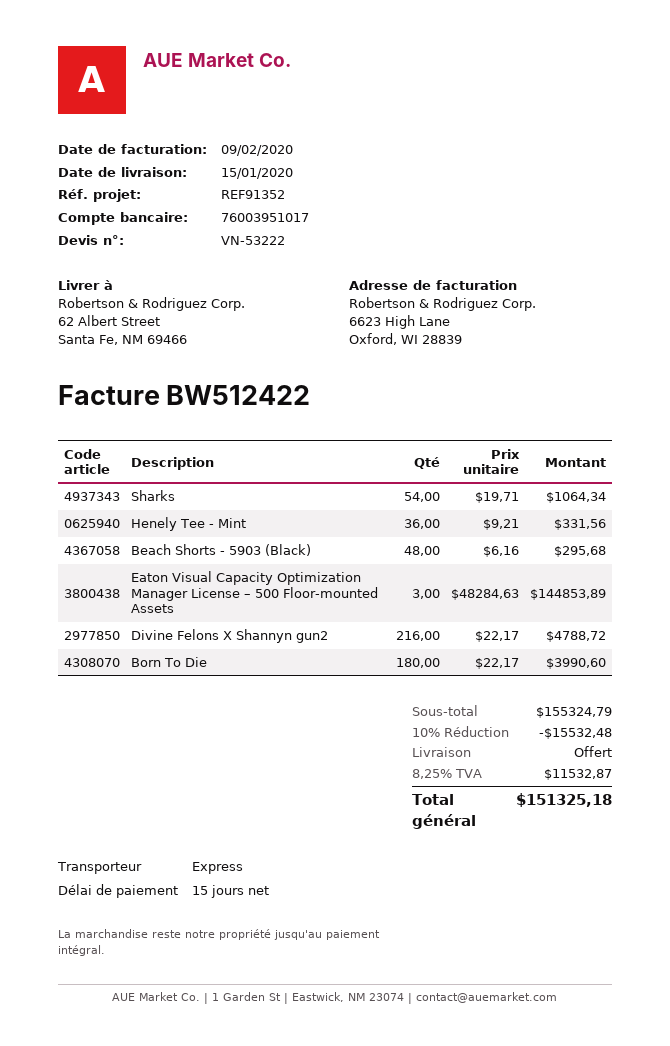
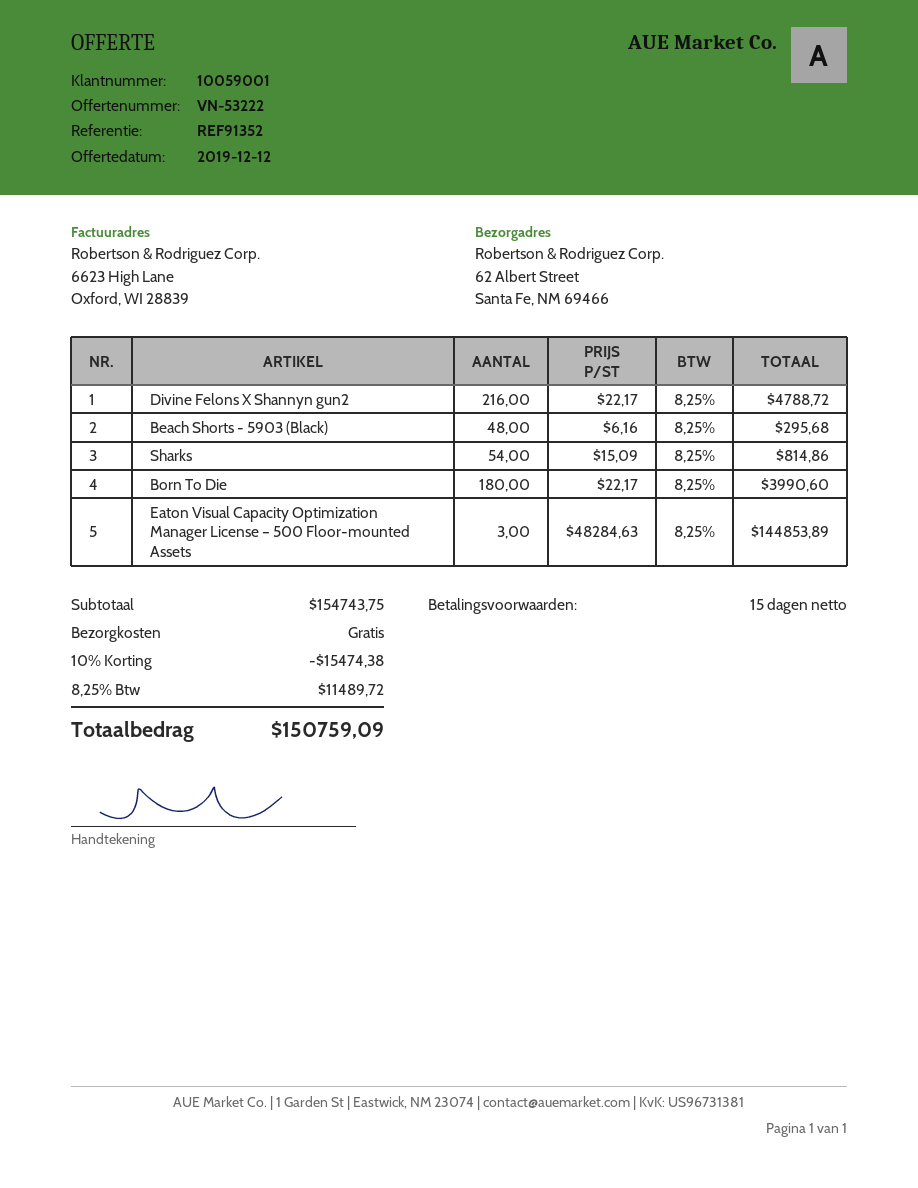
Sharks: 54 x 19.71 = 1064.34 -> 54 x 15.09 = 814.86
Henely Tee - Mint: 36 x 9.21 = 331.56 -> none
subtotal: 155324.79 -> 154743.75
discount: 10% = 15532.48 -> 10% = 15474.38
tax: 8.25% = 11532.87 -> 8.25% = 11489.72
total: 151325.18 -> 150759.09

